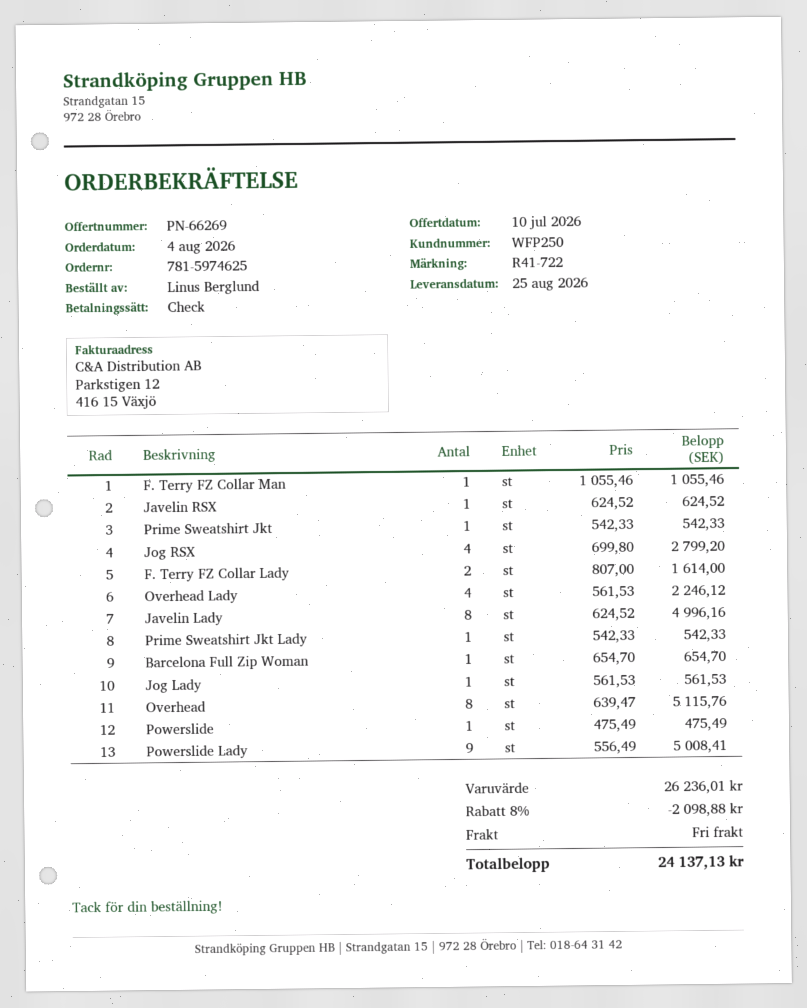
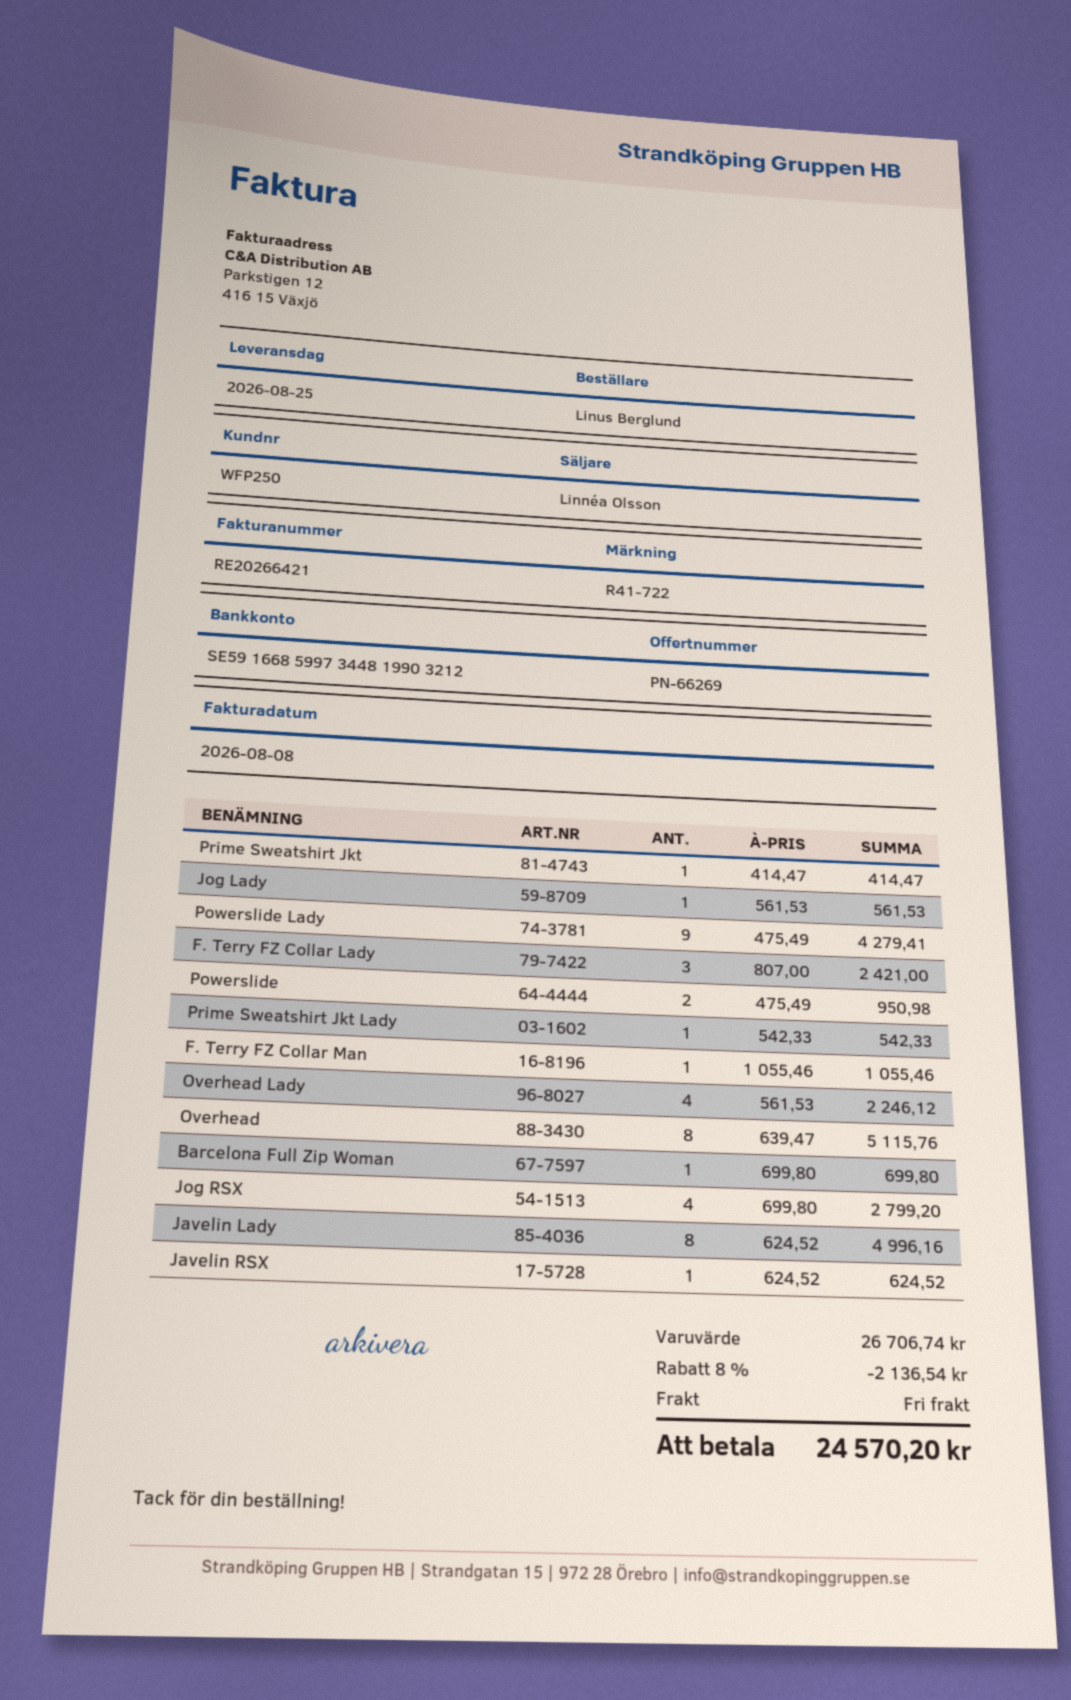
Prime Sweatshirt Jkt: 1 x 542.33 = 542.33 -> 1 x 414.47 = 414.47
F. Terry FZ Collar Lady: 2 x 807.00 = 1614.00 -> 3 x 807.00 = 2421.00
Barcelona Full Zip Woman: 1 x 654.70 = 654.70 -> 1 x 699.80 = 699.80
Powerslide: 1 x 475.49 = 475.49 -> 2 x 475.49 = 950.98
Powerslide Lady: 9 x 556.49 = 5008.41 -> 9 x 475.49 = 4279.41
subtotal: 26236.01 -> 26706.74
discount: 8% = 2098.88 -> 8% = 2136.54
total: 24137.13 -> 24570.20

